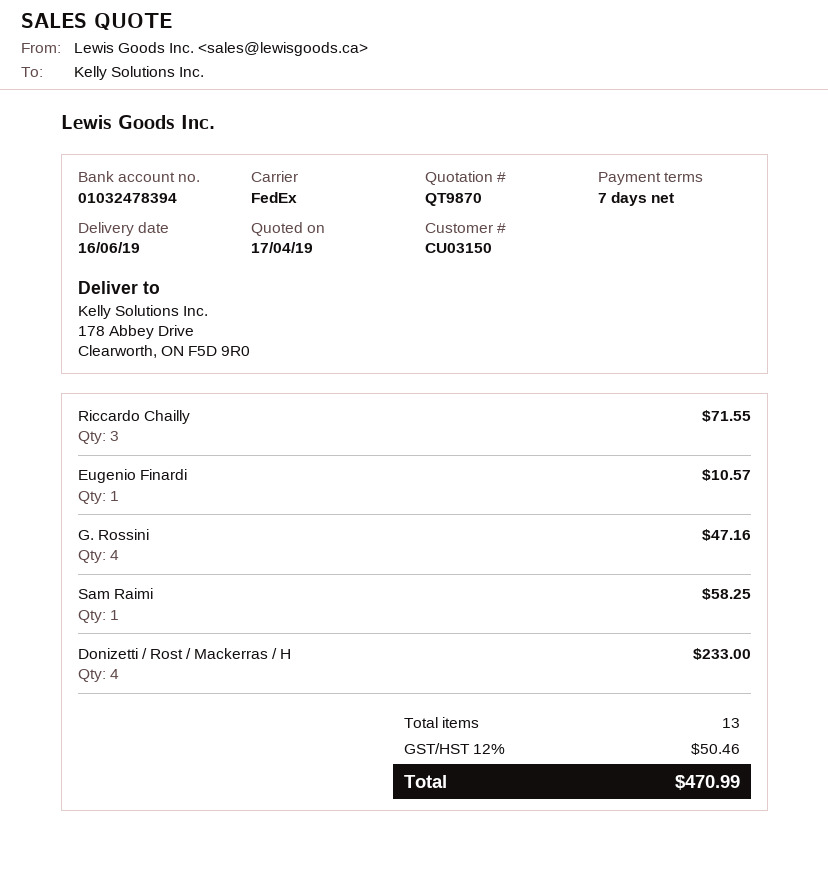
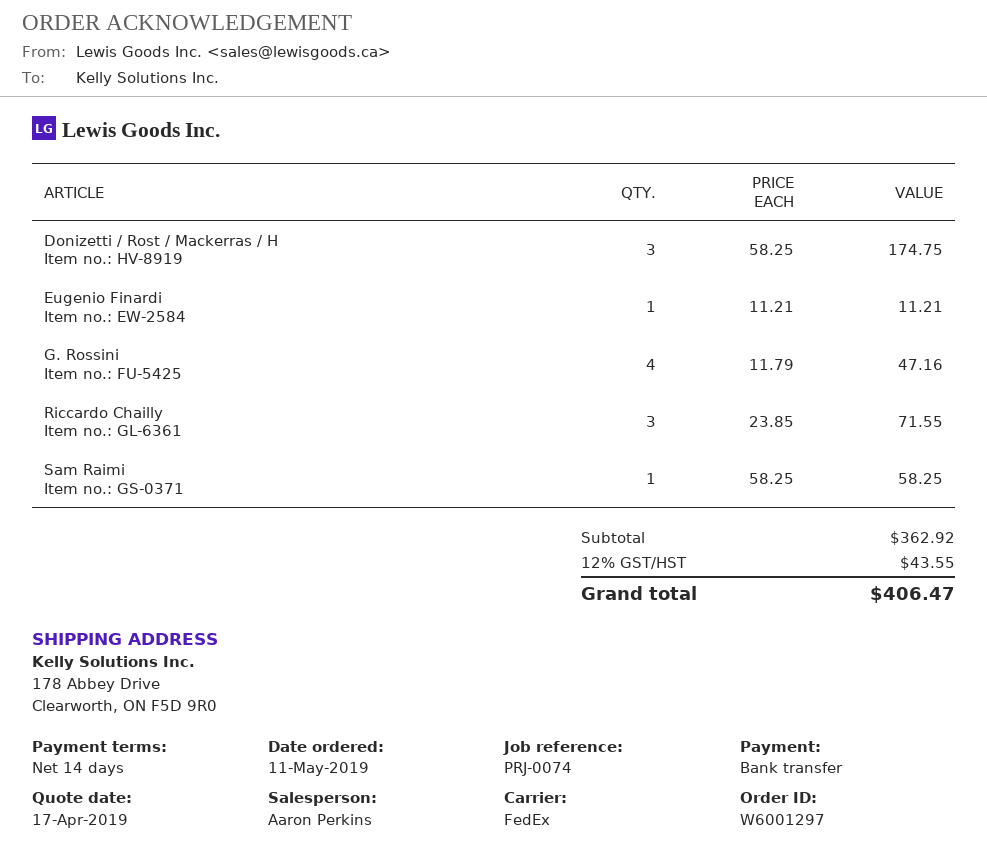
payment terms: 7 days -> 14 days
Eugenio Finardi: 1 for 10.57 -> 1 for 11.21
Donizetti / Rost / Mackerras / H: 4 for 233.00 -> 3 for 174.75
tax: 12% = 50.46 -> 12% = 43.55
total: 470.99 -> 406.47

